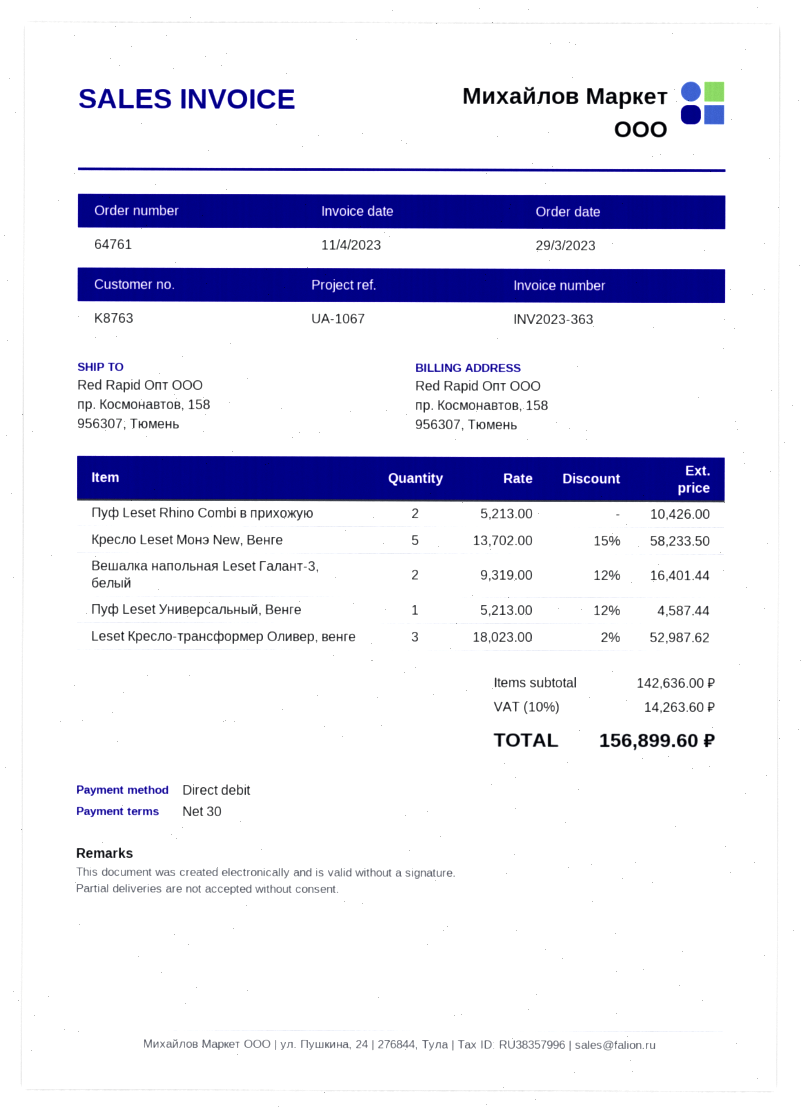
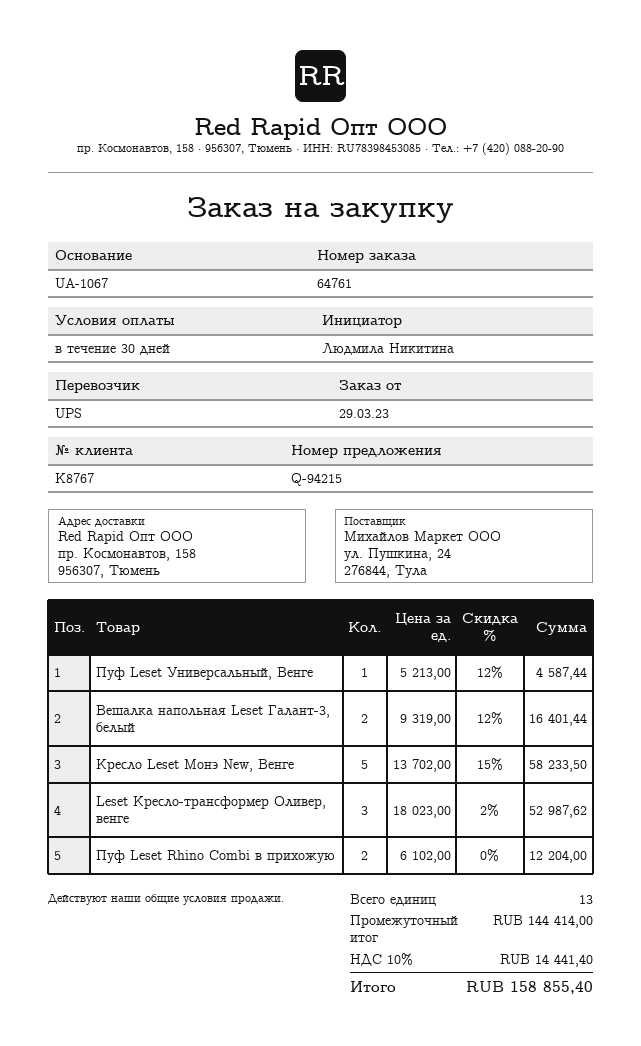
customer number: K8763 -> K8767
Пуф Leset Rhino Combi в прихожую: 2 x 5213.00 = 10426.00 -> 2 x 6102.00 = 12204.00
subtotal: 142636.00 -> 144414.00
tax: 10% = 14263.60 -> 10% = 14441.40
total: 156899.60 -> 158855.40

